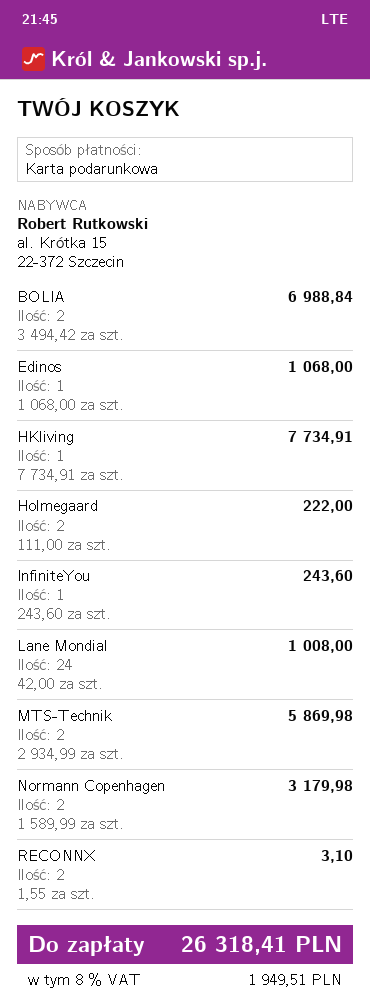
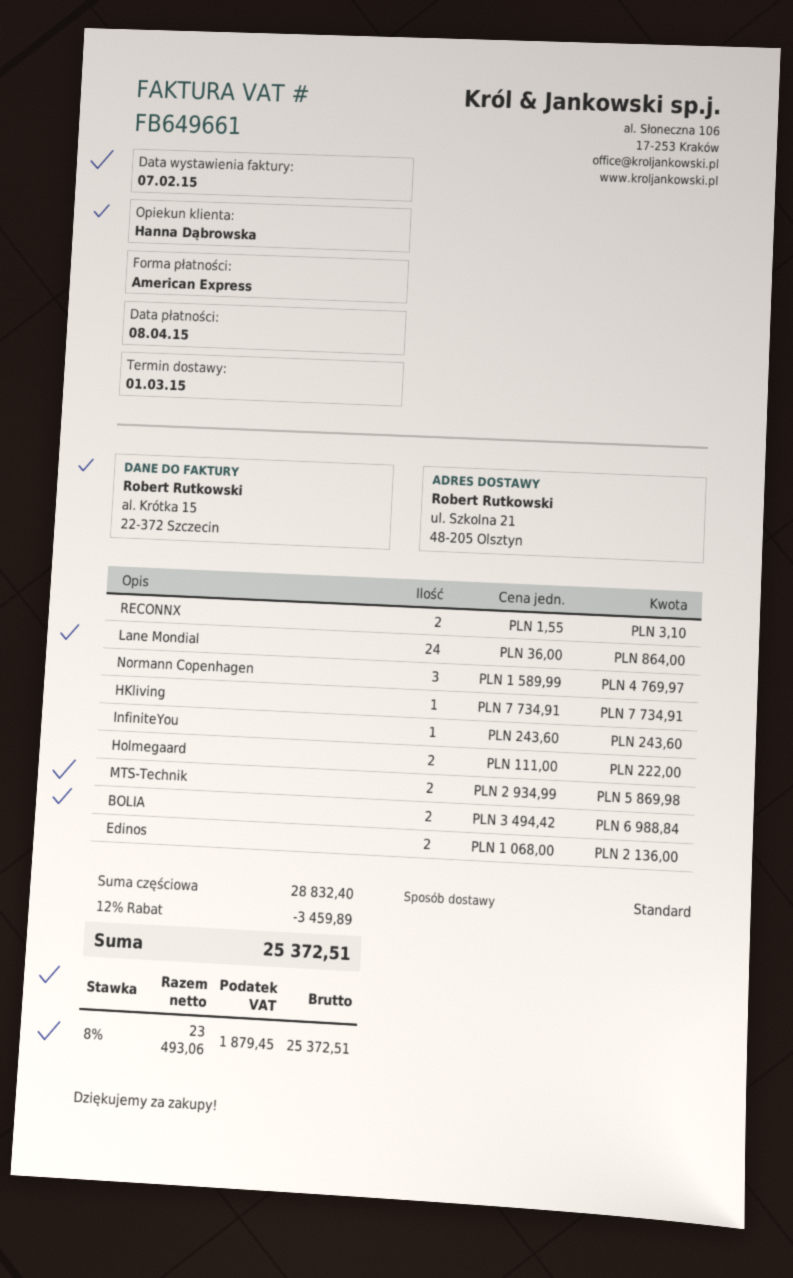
payment method: gift card -> American Express
Edinos: 1 x 1068.00 = 1068.00 -> 2 x 1068.00 = 2136.00
Lane Mondial: 24 x 42.00 = 1008.00 -> 24 x 36.00 = 864.00
Normann Copenhagen: 2 x 1589.99 = 3179.98 -> 3 x 1589.99 = 4769.97
discount: none -> 12% = 3459.89
tax: 8% = 1949.51 -> 8% = 1879.45
total: 26318.41 -> 25372.51

